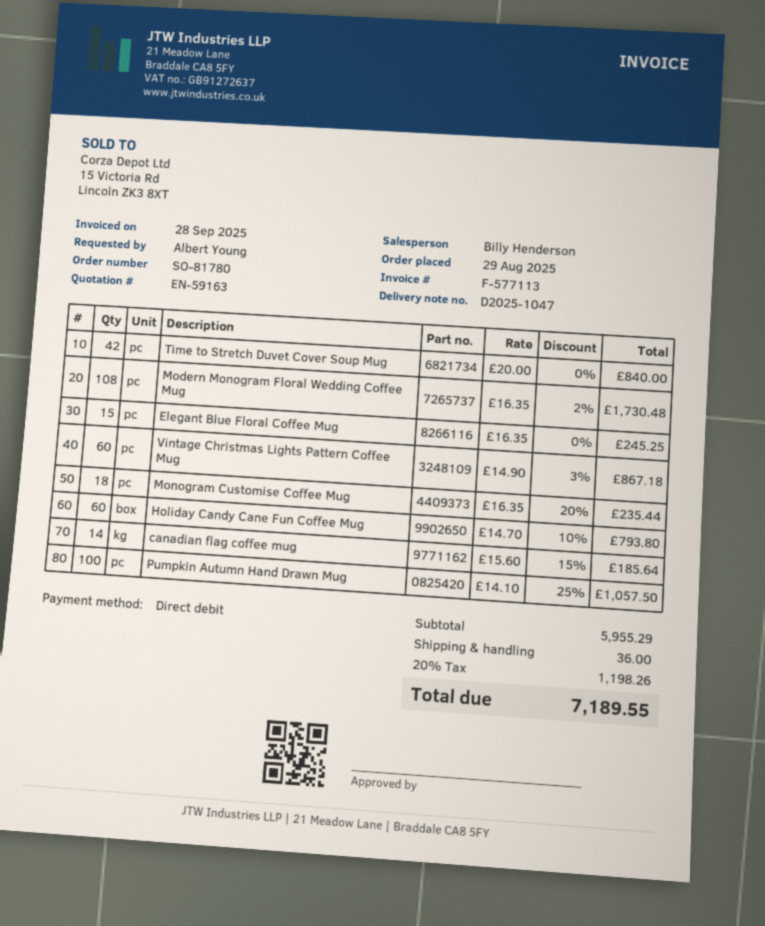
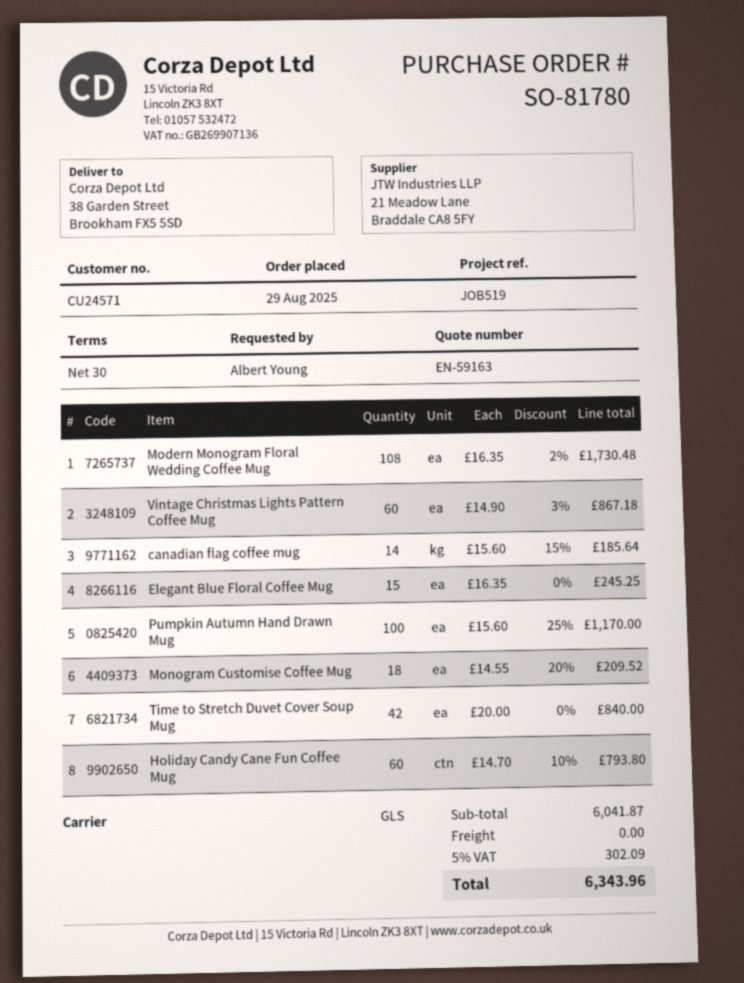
Monogram Customise Coffee Mug: 18 x 16.35 - 20% = 235.44 -> 18 x 14.55 - 20% = 209.52
Pumpkin Autumn Hand Drawn Mug: 100 x 14.10 - 25% = 1057.50 -> 100 x 15.60 - 25% = 1170.00
subtotal: 5955.29 -> 6041.87
shipping: 36.00 -> 0.00
tax: 20% = 1198.26 -> 5% = 302.09
total: 7189.55 -> 6343.96

